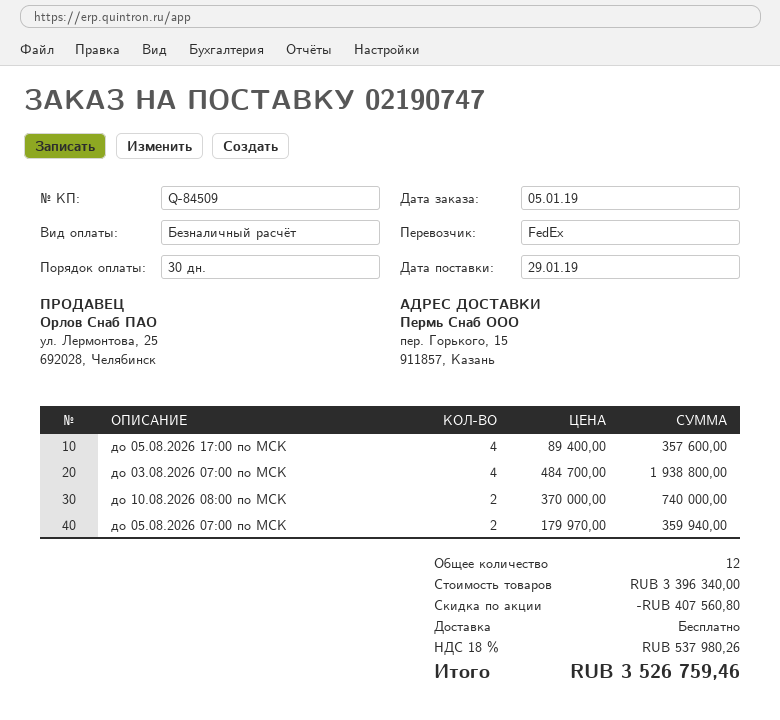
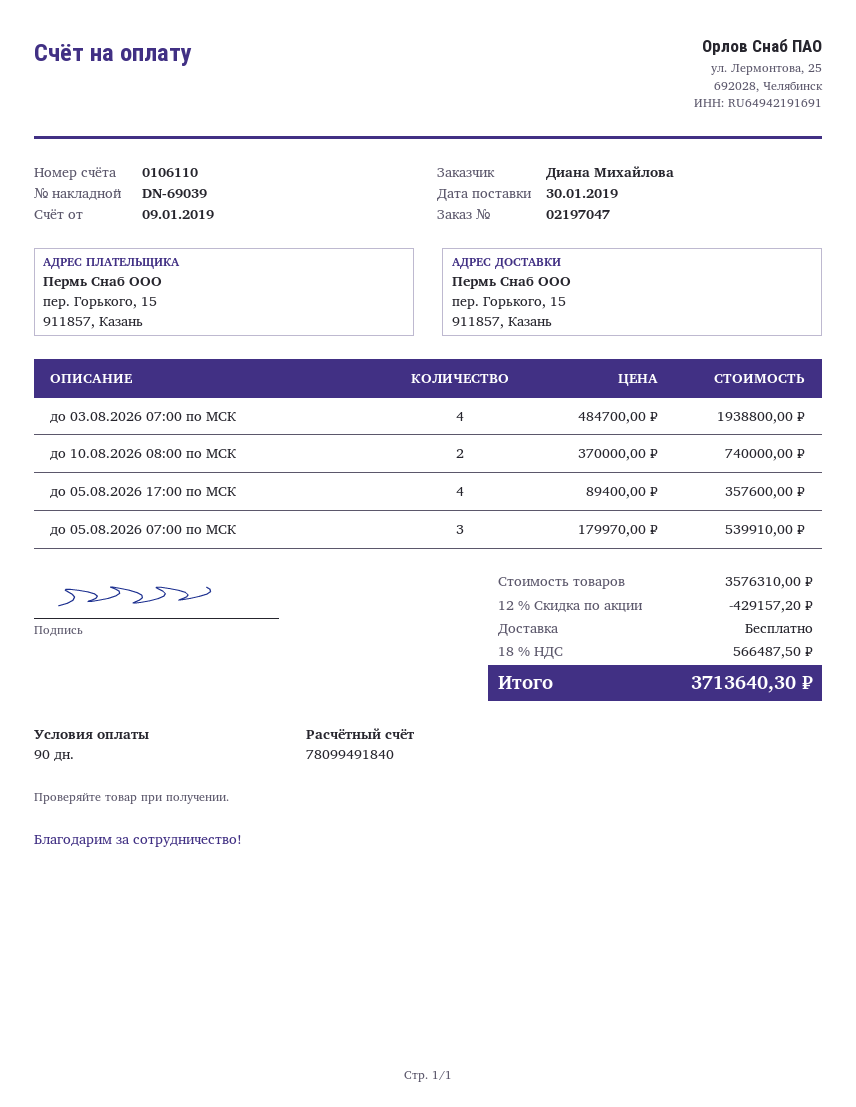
order number: 02190747 -> 02197047
delivery date: 2019-01-29 -> 2019-01-30
payment terms: 30 days -> 90 days
до 05.08.2026 07:00 по МСК: 2 x 179970.00 = 359940.00 -> 3 x 179970.00 = 539910.00
subtotal: 3396340.00 -> 3576310.00
discount: 407560.80 -> 429157.20
tax: 18% = 537980.26 -> 18% = 566487.50
total: 3526759.46 -> 3713640.30

